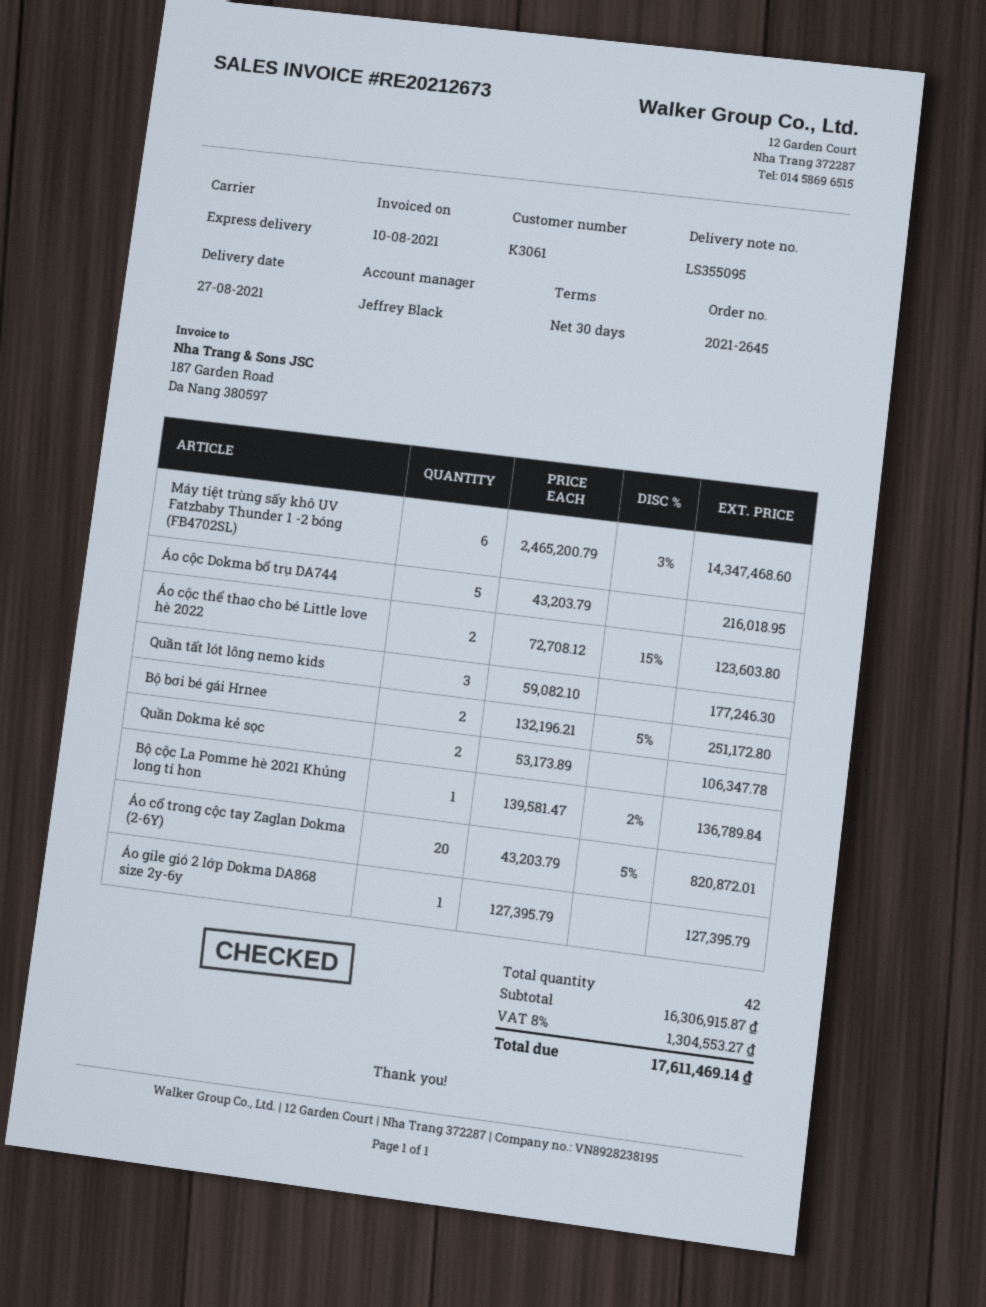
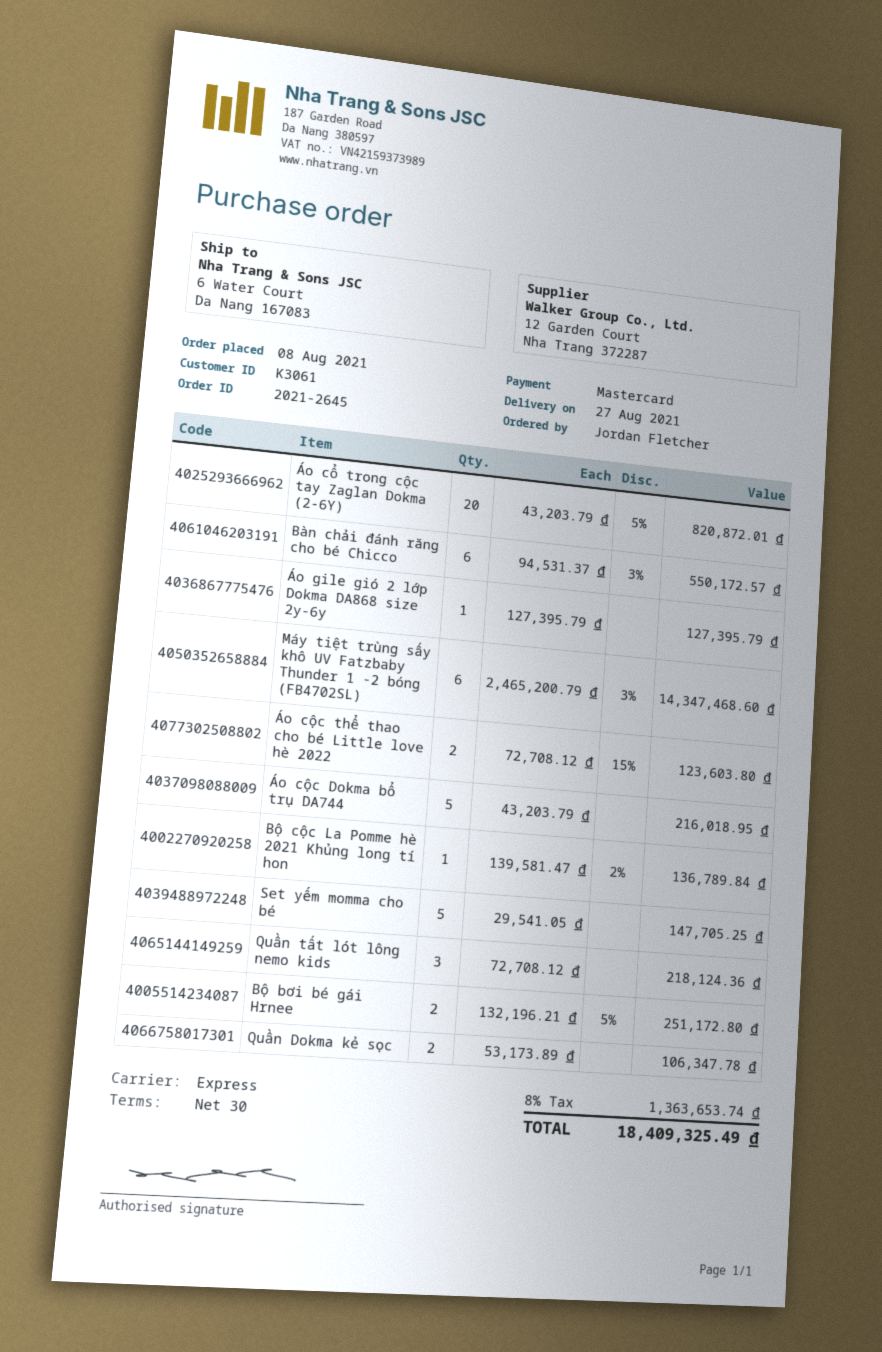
Quần tất lót lông nemo kids: 3 x 59082.10 = 177246.30 -> 3 x 72708.12 = 218124.36
Bàn chải đánh răng cho bé Chicco: none -> 6 x 94531.37 - 3% = 550172.57
Set yếm momma cho bé: none -> 5 x 29541.05 = 147705.25
tax: 8% = 1304553.27 -> 8% = 1363653.74
total: 17611469.14 -> 18409325.49

